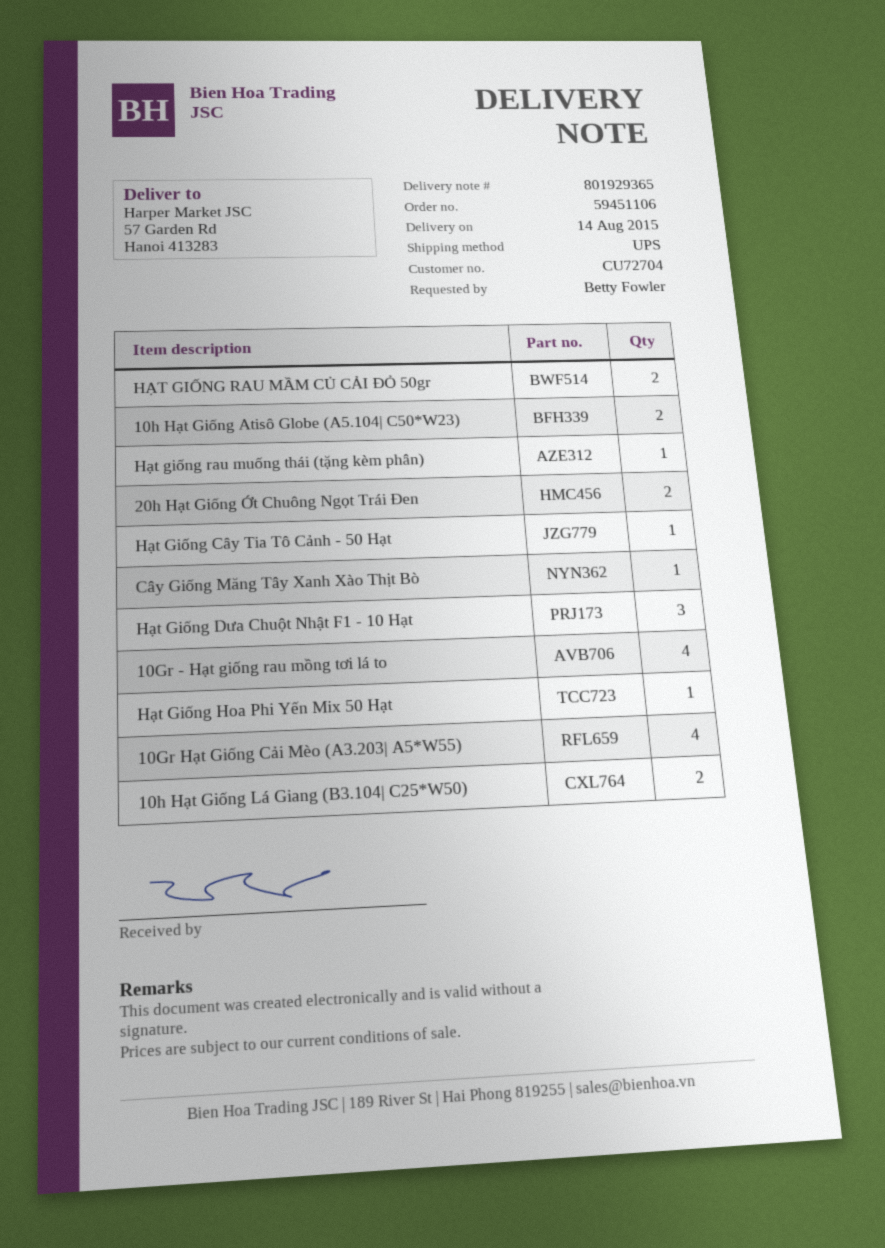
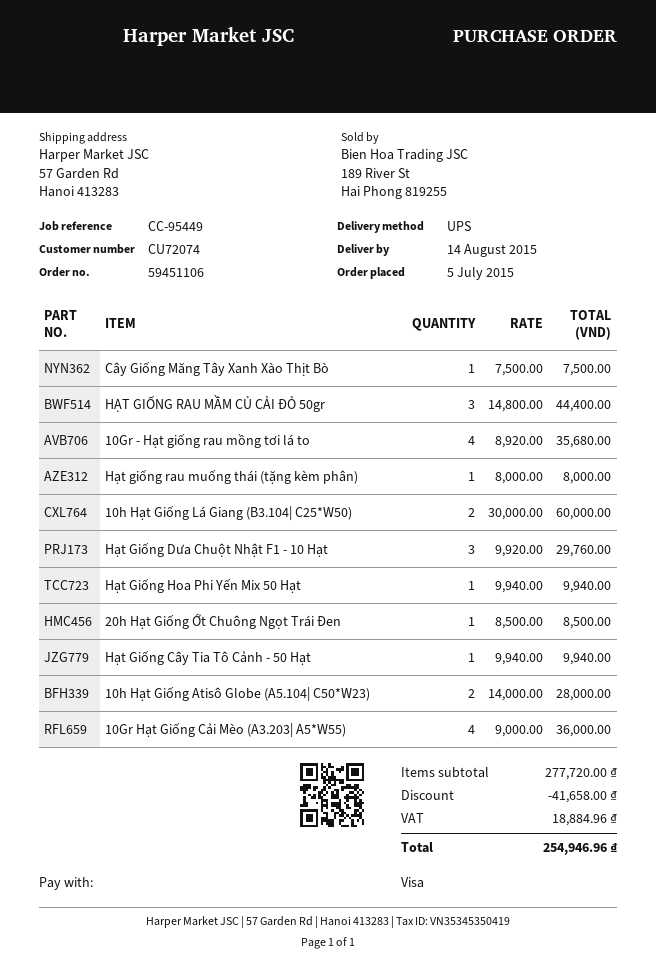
customer number: CU72704 -> CU72074
HẠT GIỐNG RAU MẦM CỦ CẢI ĐỎ 50gr: 2 -> 3
20h Hạt Giống Ớt Chuông Ngọt Trái Đen: 2 -> 1

